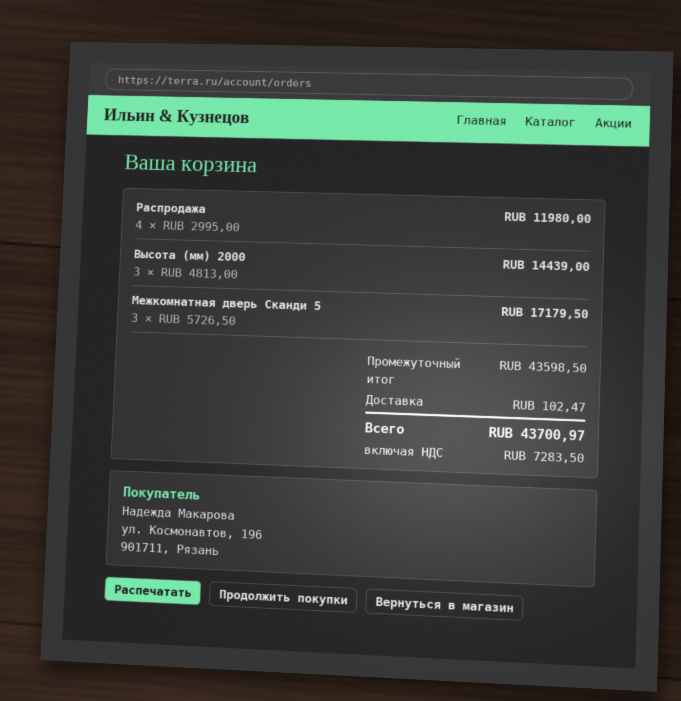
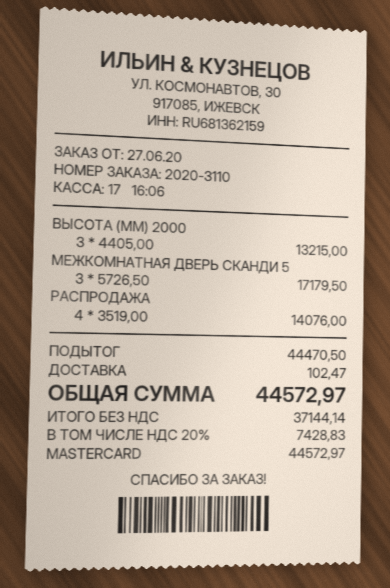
Распродажа: 4 x 2995.00 = 11980.00 -> 4 x 3519.00 = 14076.00
Высота (мм) 2000: 3 x 4813.00 = 14439.00 -> 3 x 4405.00 = 13215.00
subtotal: 43598.50 -> 44470.50
tax: 7283.50 -> 7428.83
total: 43700.97 -> 44572.97

